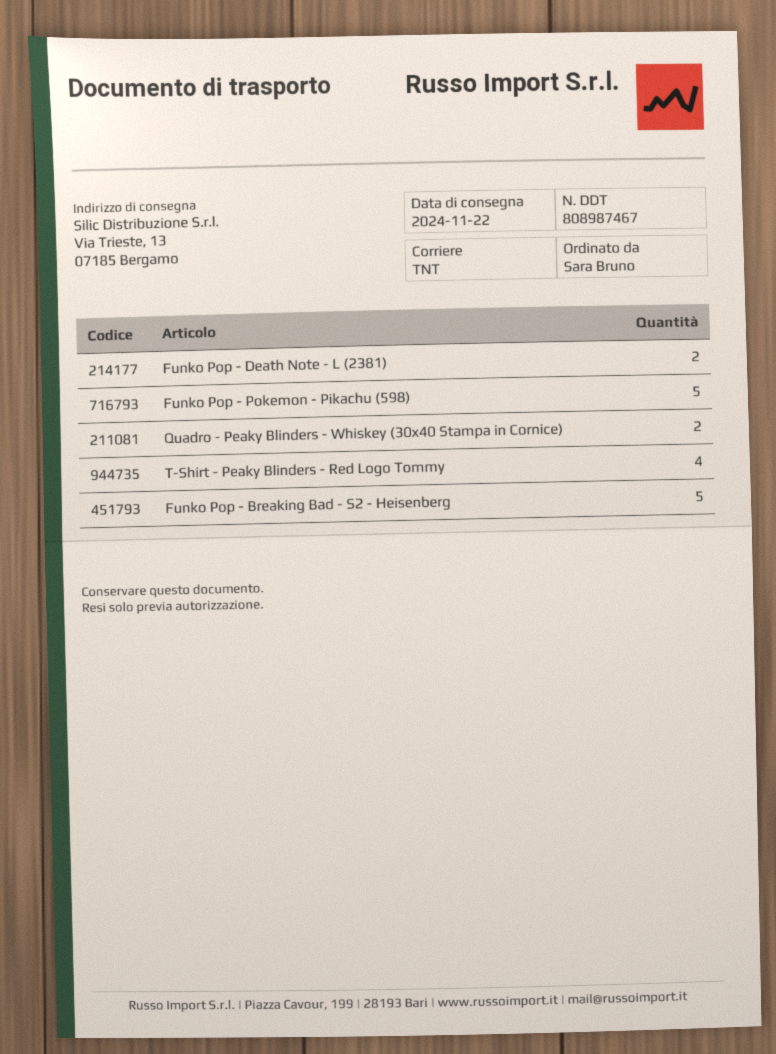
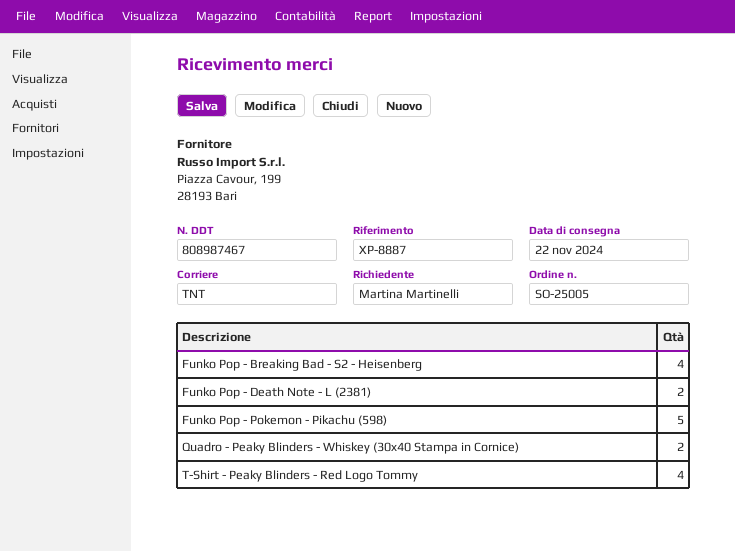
ordered by: Sara Bruno -> Martina Martinelli
Funko Pop - Breaking Bad - S2 - Heisenberg: 5 -> 4

